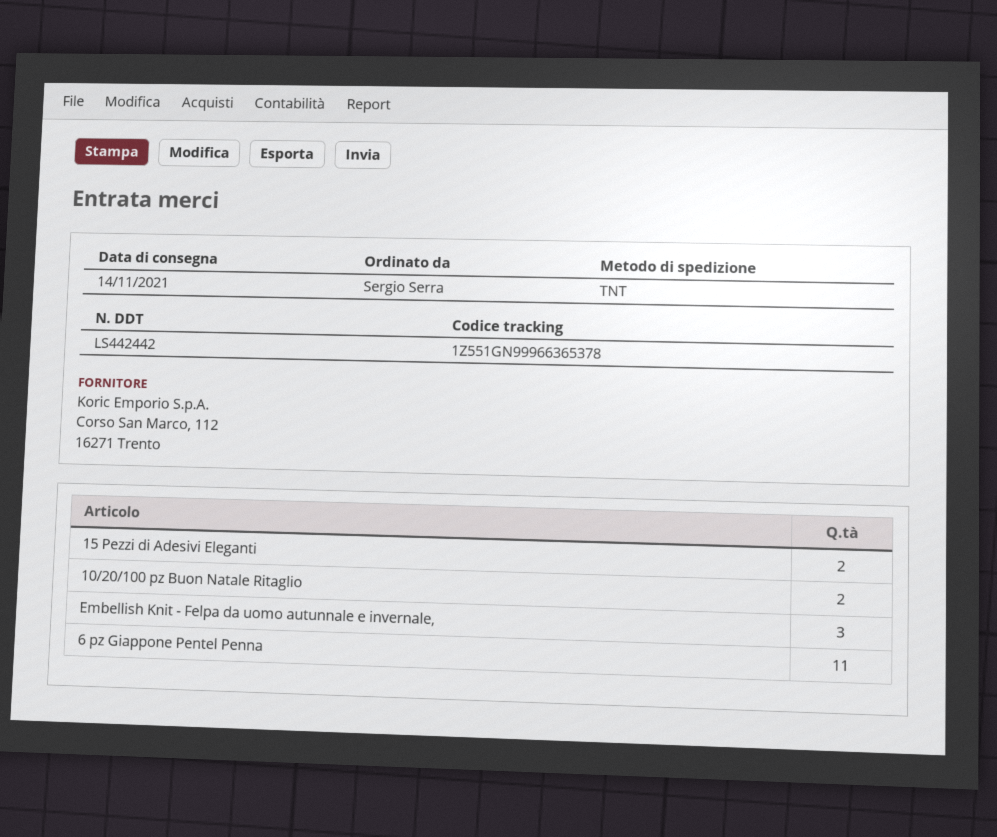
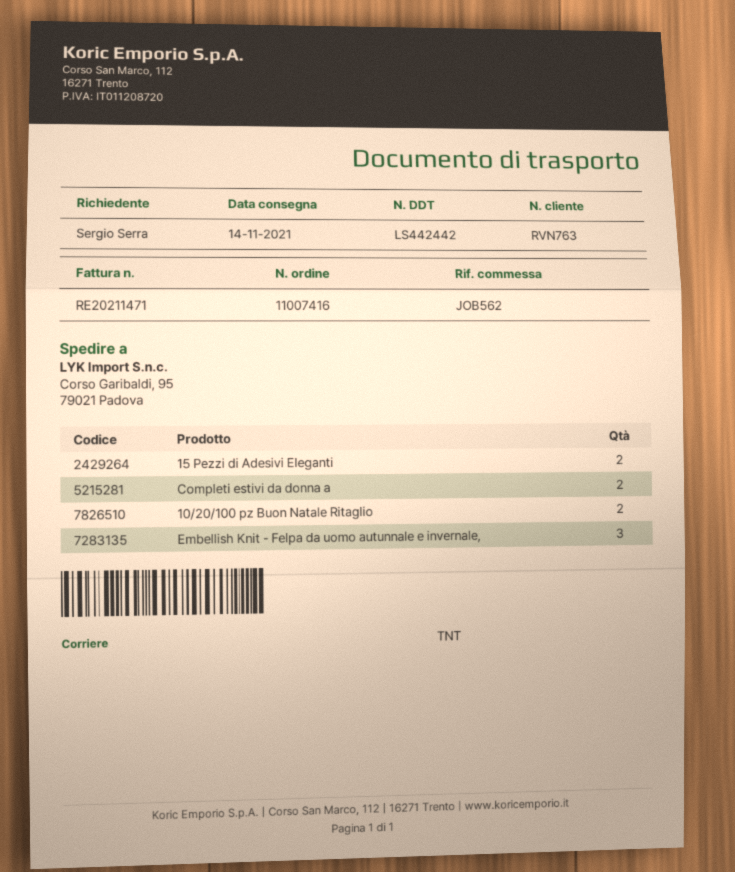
6 pz Giappone Pentel Penna: 11 -> none
Completi estivi da donna a: none -> 2

